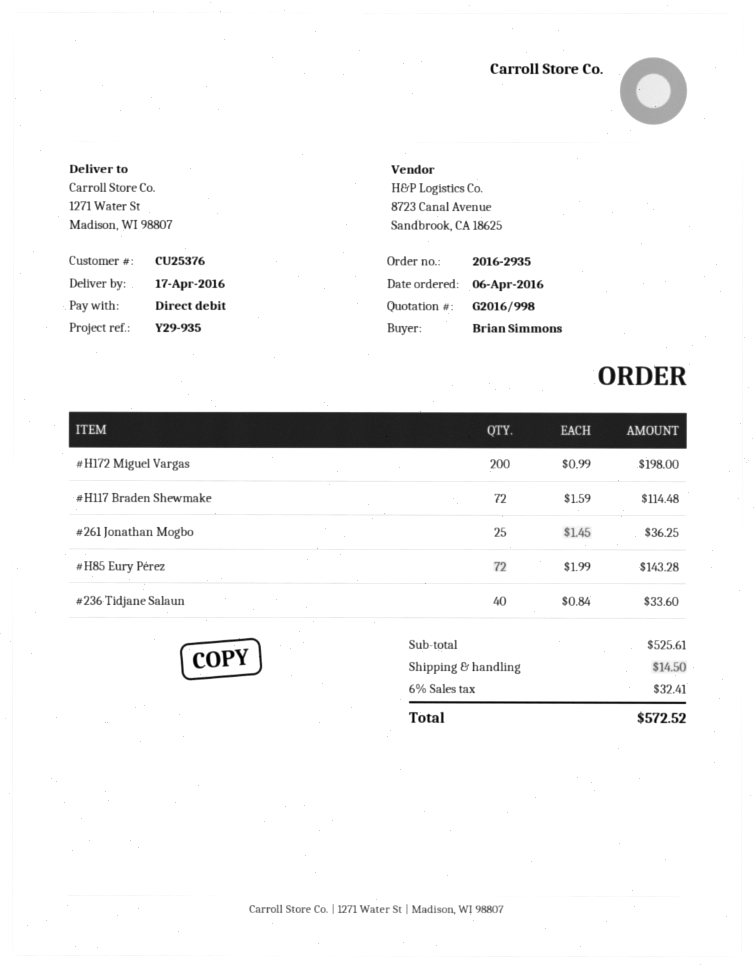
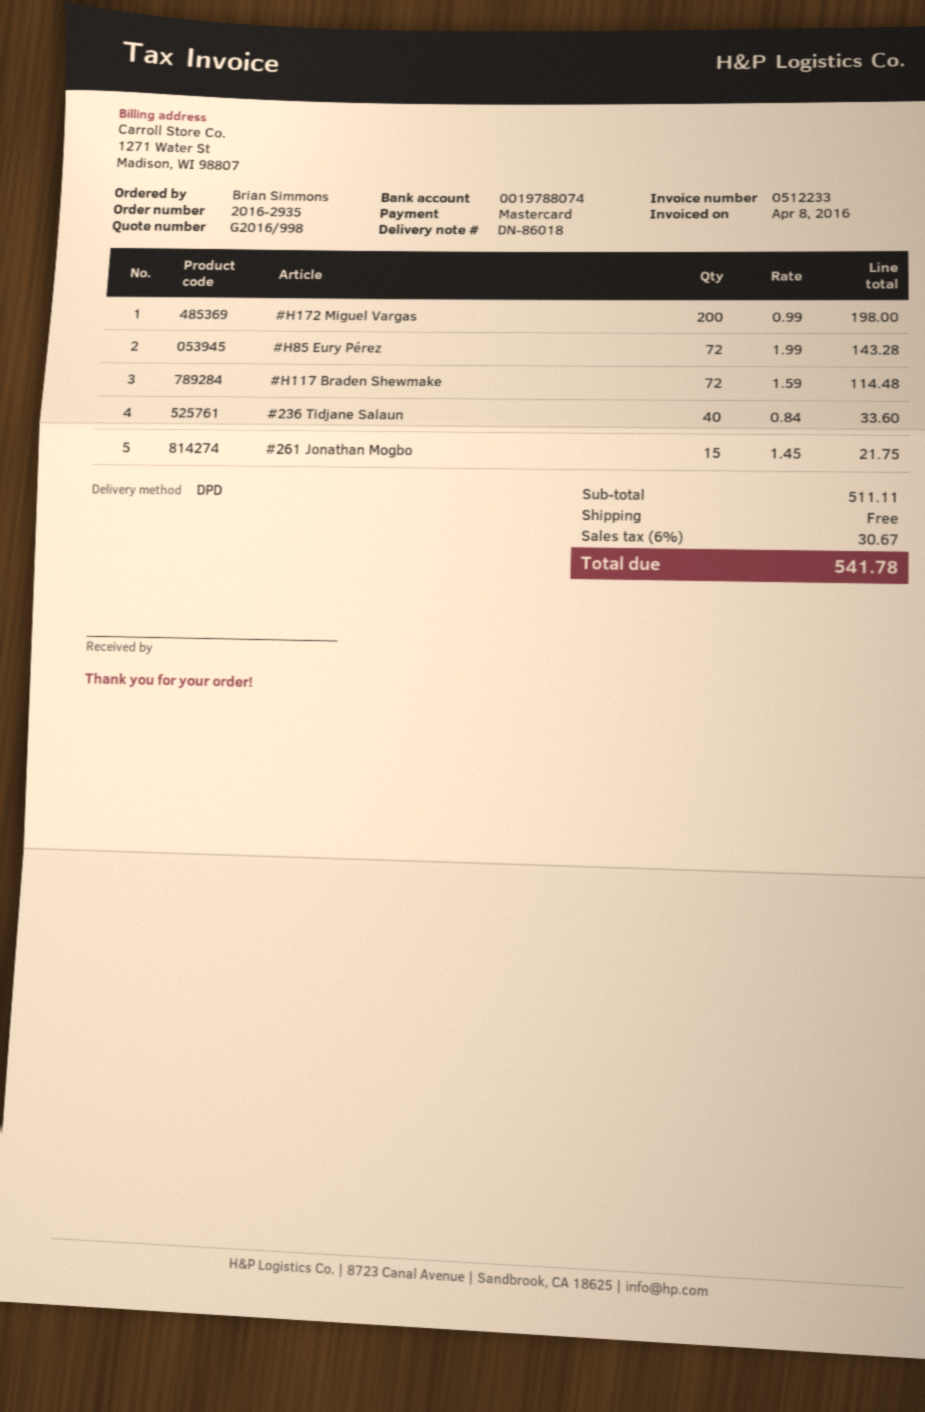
payment method: direct debit -> Mastercard
#261 Jonathan Mogbo: 25 x 1.45 = 36.25 -> 15 x 1.45 = 21.75
subtotal: 525.61 -> 511.11
shipping: 14.50 -> 0.00
tax: 6% = 32.41 -> 6% = 30.67
total: 572.52 -> 541.78

